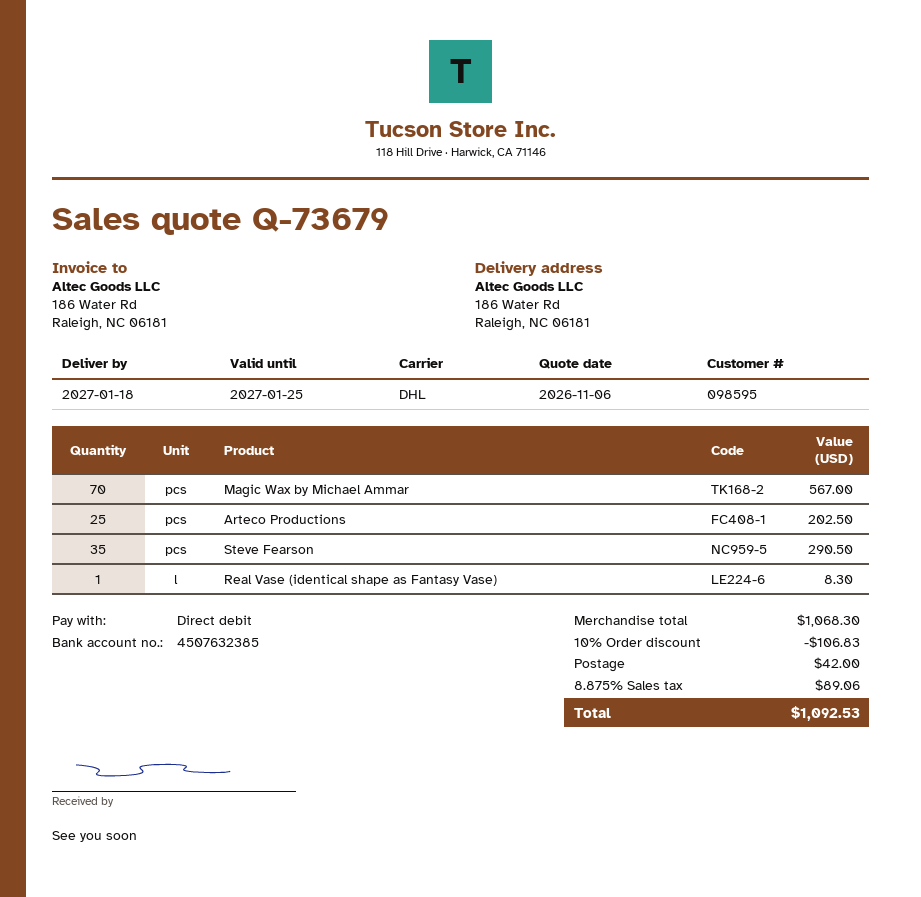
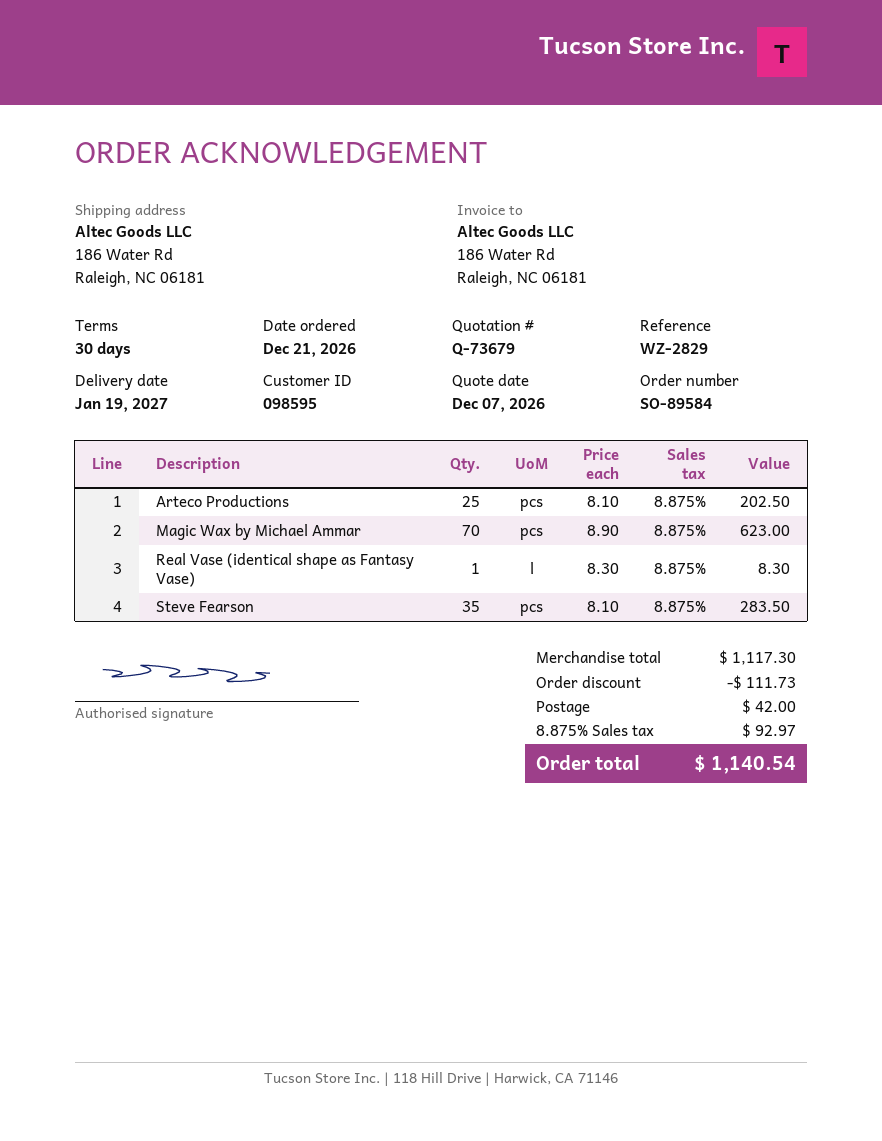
quote date: 2026-11-06 -> 2026-12-07
delivery date: 2027-01-18 -> 2027-01-19
Magic Wax by Michael Ammar: 70 for 567.00 -> 70 for 623.00
Steve Fearson: 35 for 290.50 -> 35 for 283.50
subtotal: 1068.30 -> 1117.30
discount: 106.83 -> 111.73
tax: 8.875% = 89.06 -> 8.875% = 92.97
total: 1092.53 -> 1140.54

